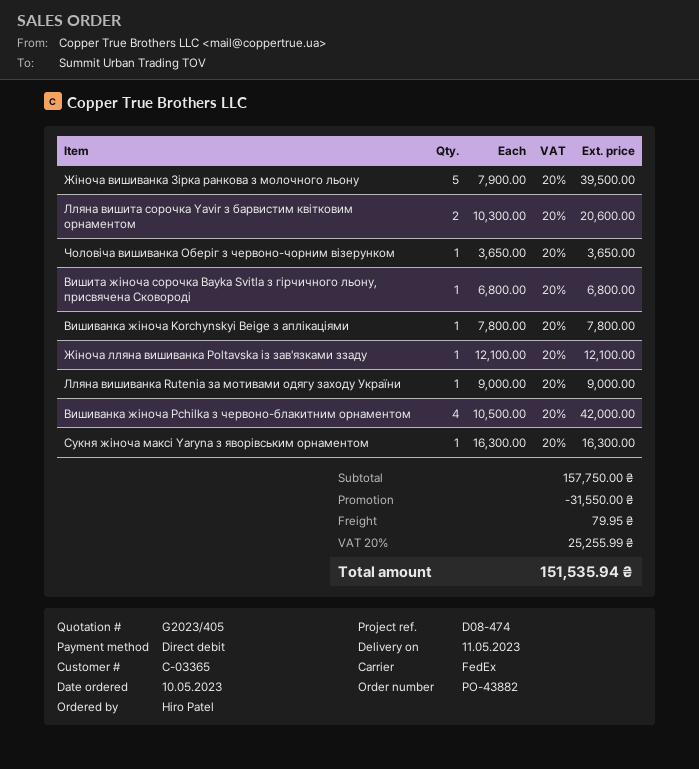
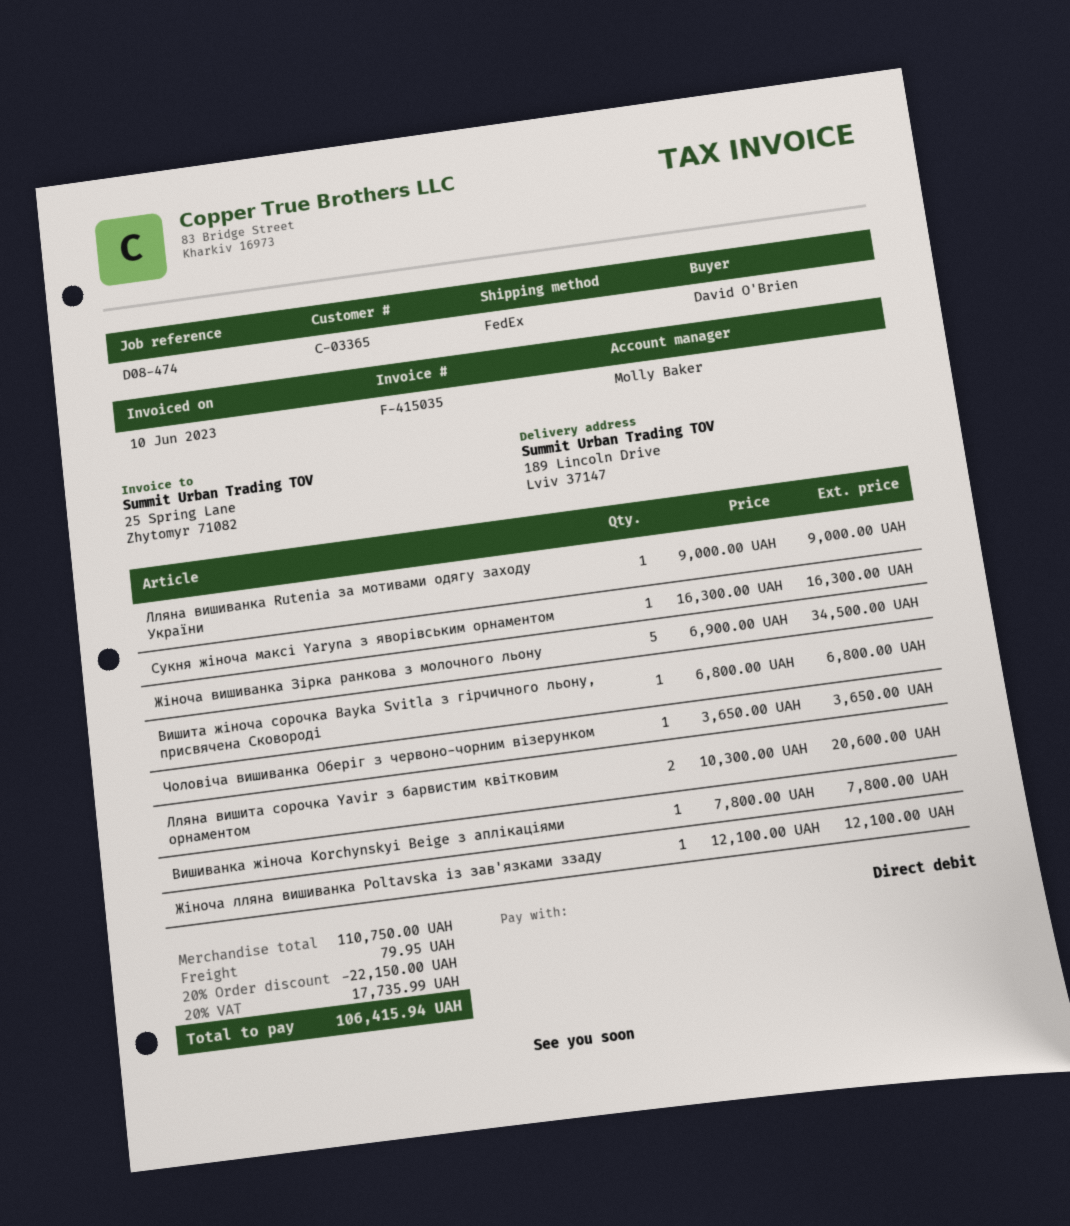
ordered by: Hiro Patel -> David O'Brien
Жіноча вишиванка Зірка ранкова з молочного льону: 5 x 7900.00 = 39500.00 -> 5 x 6900.00 = 34500.00
Вишиванка жіноча Pchilka з червоно-блакитним орнаментом: 4 x 10500.00 = 42000.00 -> none
subtotal: 157750.00 -> 110750.00
discount: 31550.00 -> 22150.00
tax: 20% = 25255.99 -> 20% = 17735.99
total: 151535.94 -> 106415.94

